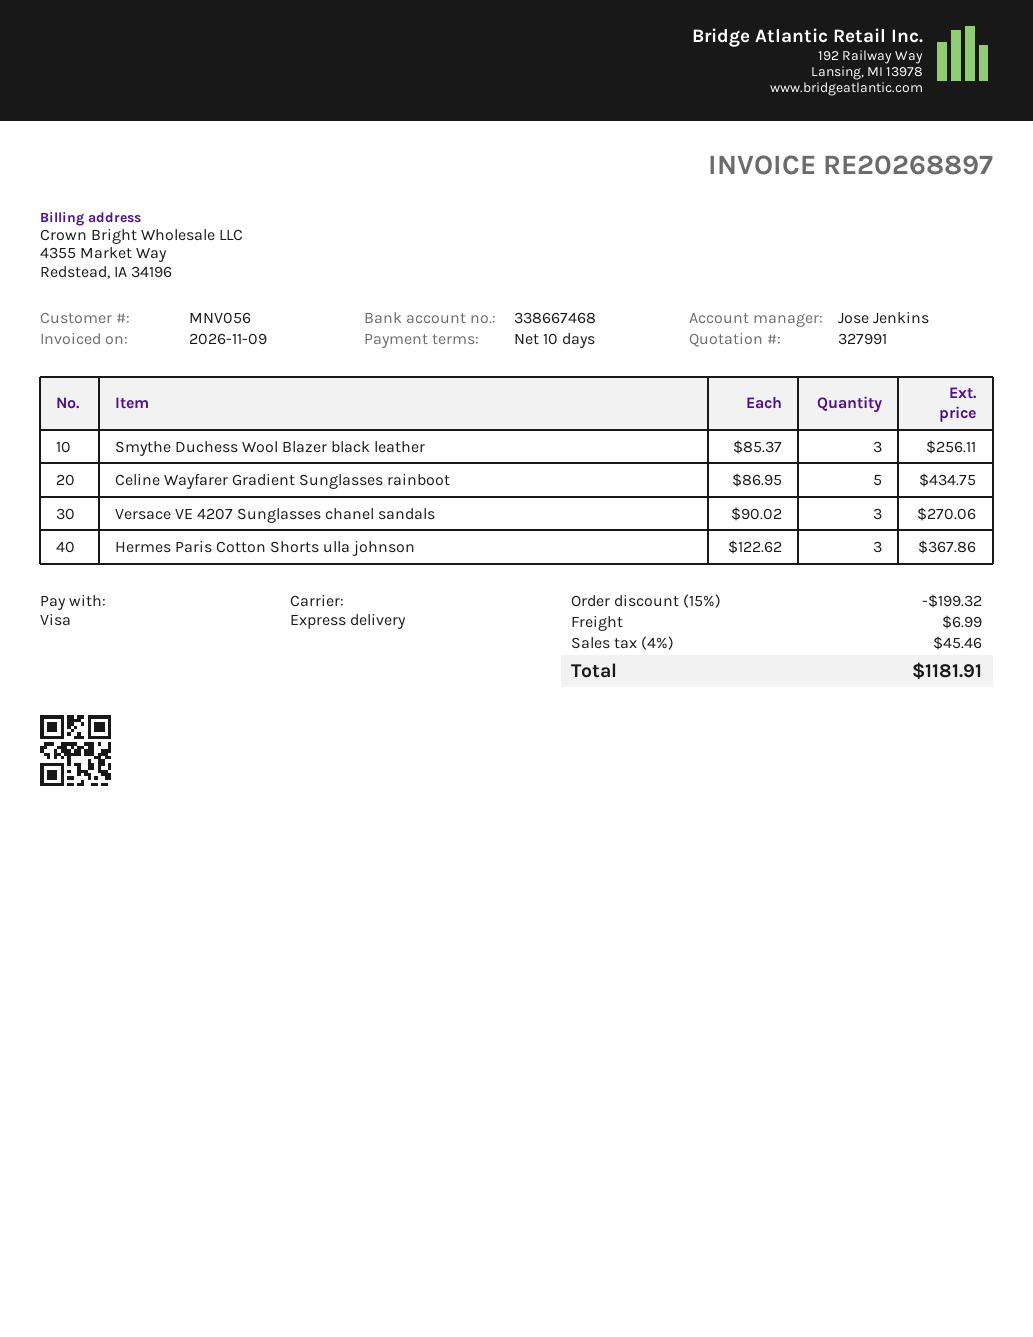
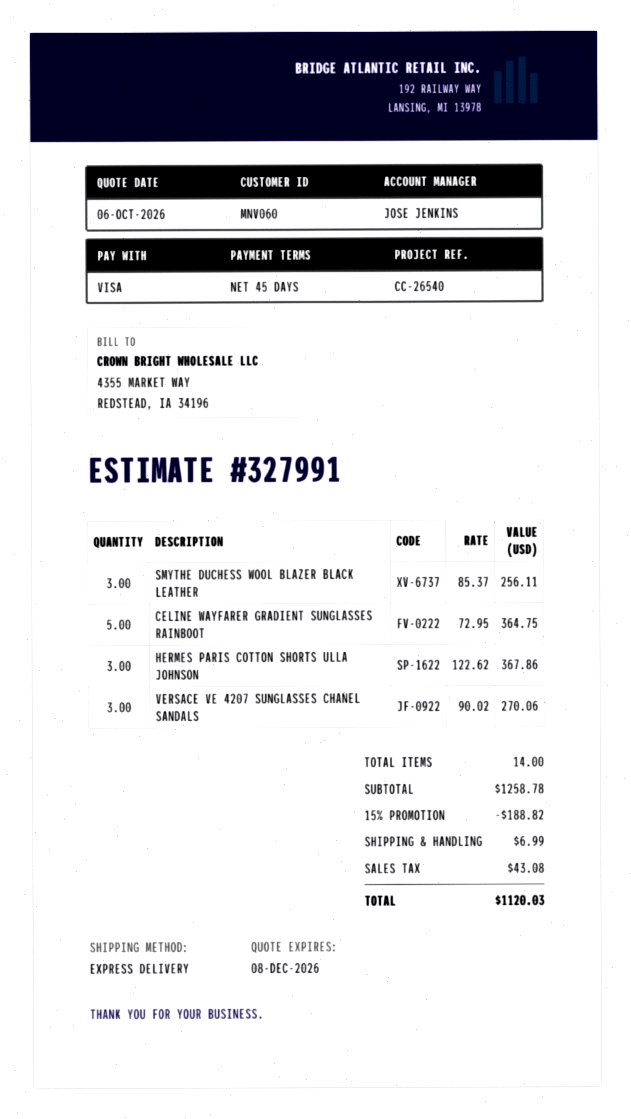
payment terms: 10 days -> 45 days
customer number: MNV056 -> MNV060
Celine Wayfarer Gradient Sunglasses rainboot: 5 x 86.95 = 434.75 -> 5 x 72.95 = 364.75
discount: 15% = 199.32 -> 15% = 188.82
tax: 45.46 -> 43.08
total: 1181.91 -> 1120.03

